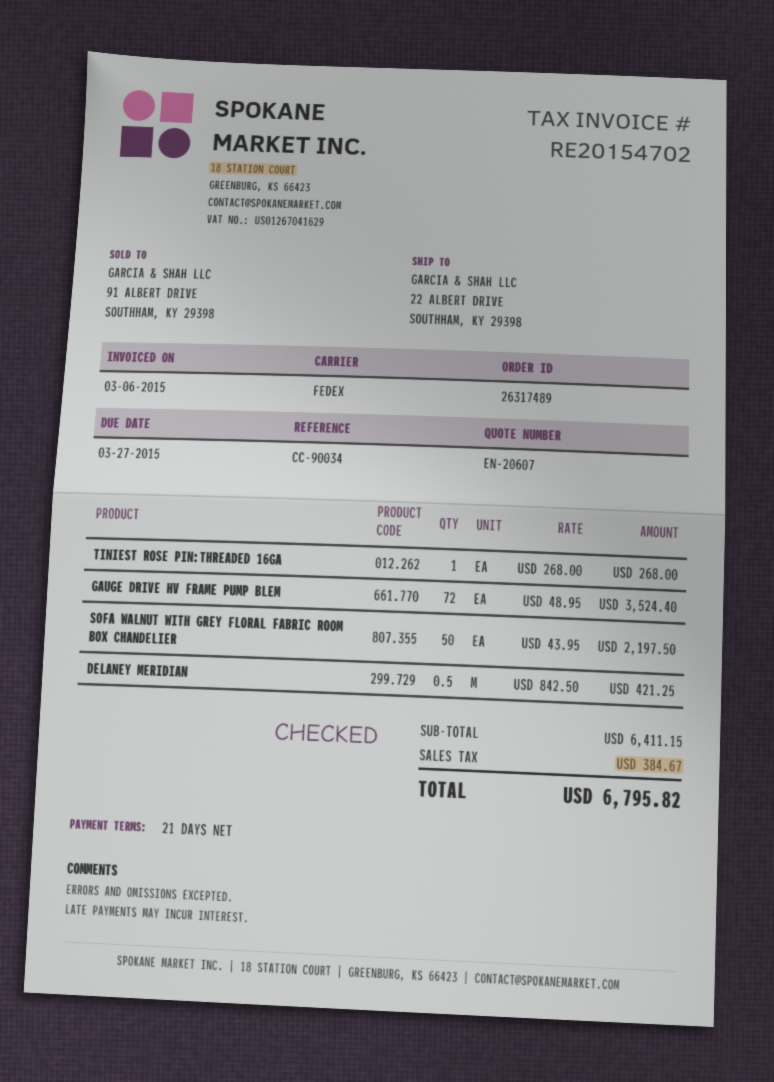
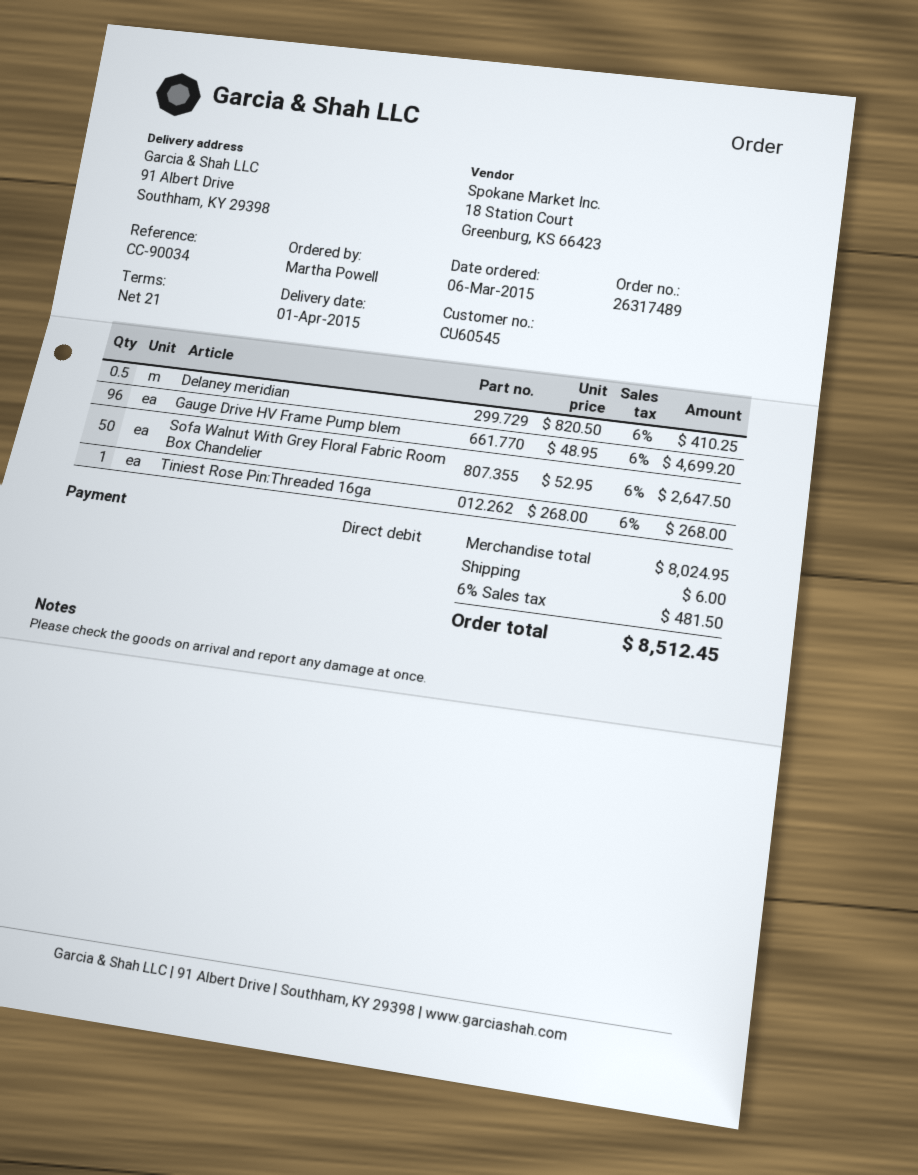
ship to: 22 ALBERT DRIVE, SOUTHHAM, KY 29398 -> 91 Albert Drive, Southham, KY 29398
GAUGE DRIVE HV FRAME PUMP BLEM: 72 x 48.95 = 3524.40 -> 96 x 48.95 = 4699.20
SOFA WALNUT WITH GREY FLORAL FABRIC ROOM BOX CHANDELIER: 50 x 43.95 = 2197.50 -> 50 x 52.95 = 2647.50
DELANEY MERIDIAN: 0.5 x 842.50 = 421.25 -> 0.5 x 820.50 = 410.25
subtotal: 6411.15 -> 8024.95
shipping: none -> 6.00
tax: 384.67 -> 481.50
total: 6795.82 -> 8512.45

